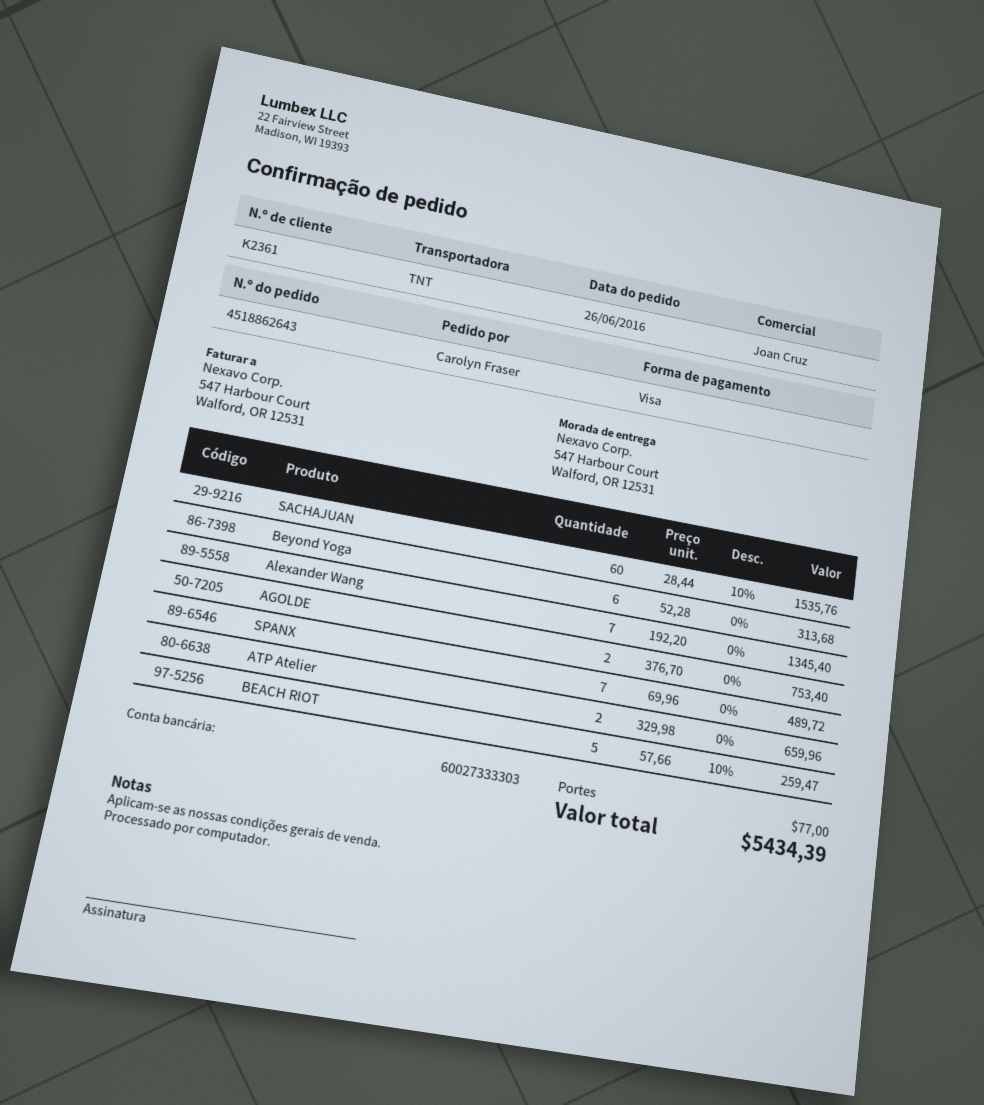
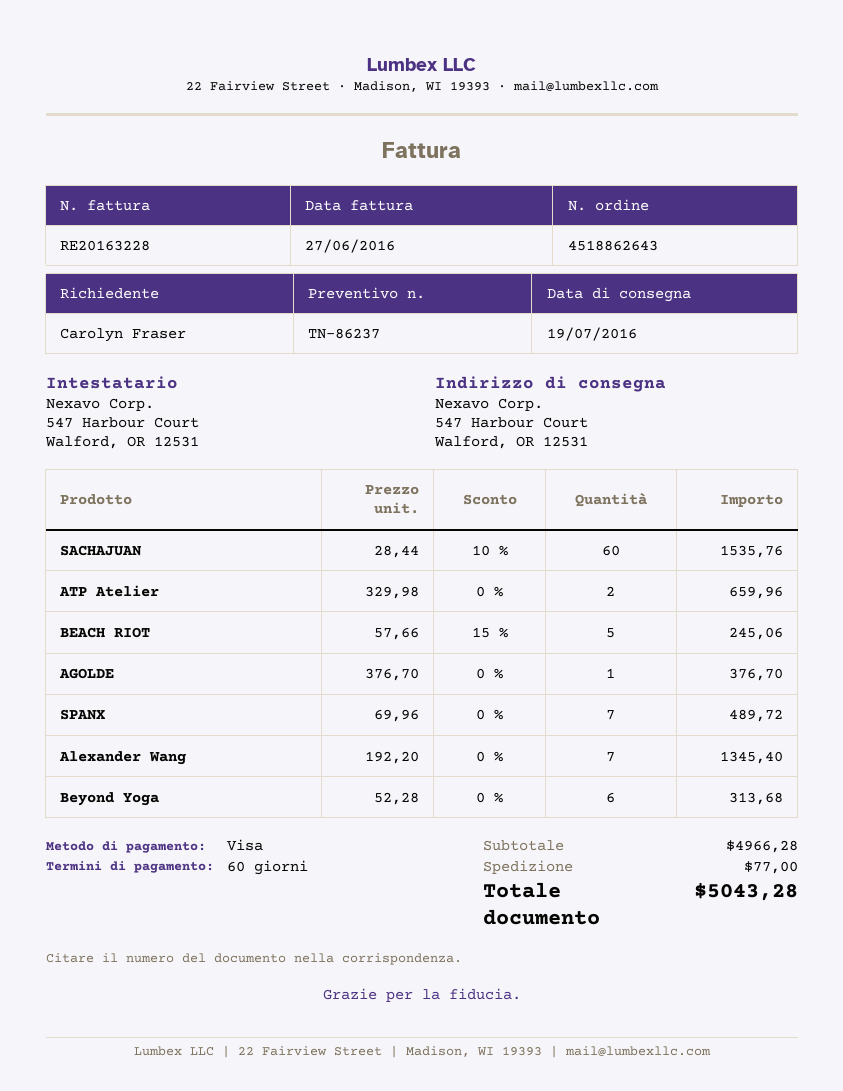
AGOLDE: 2 x 376.70 = 753.40 -> 1 x 376.70 = 376.70
BEACH RIOT: 5 x 57.66 - 10% = 259.47 -> 5 x 57.66 - 15% = 245.06
total: 5434.39 -> 5043.28

